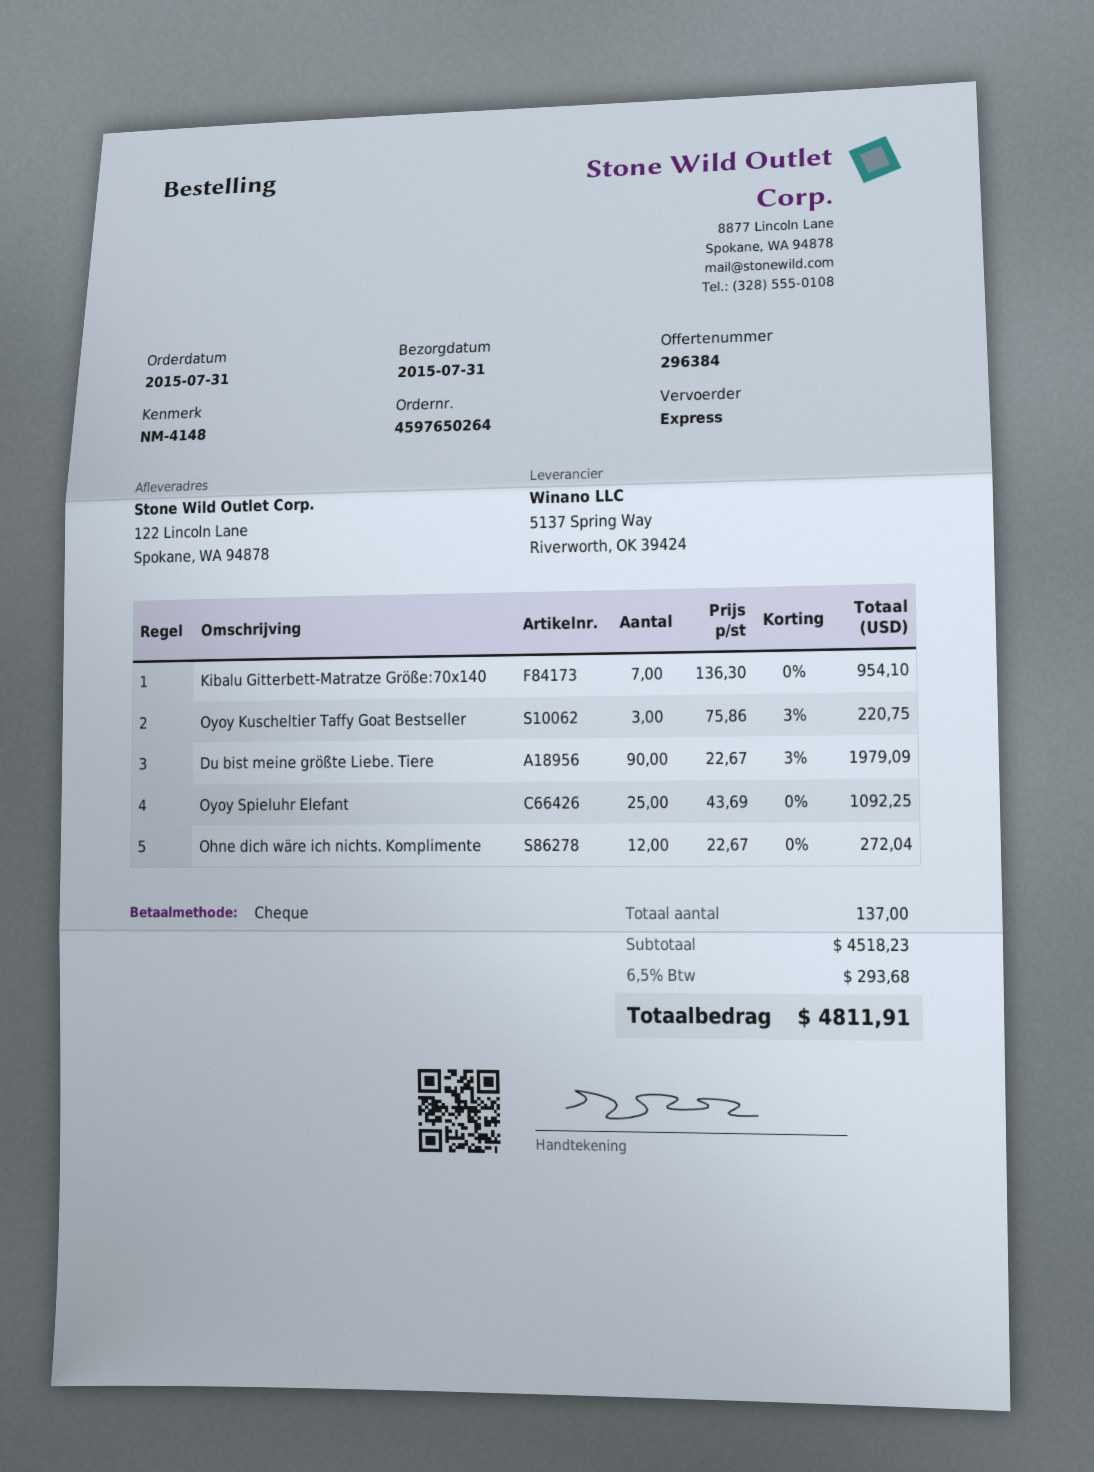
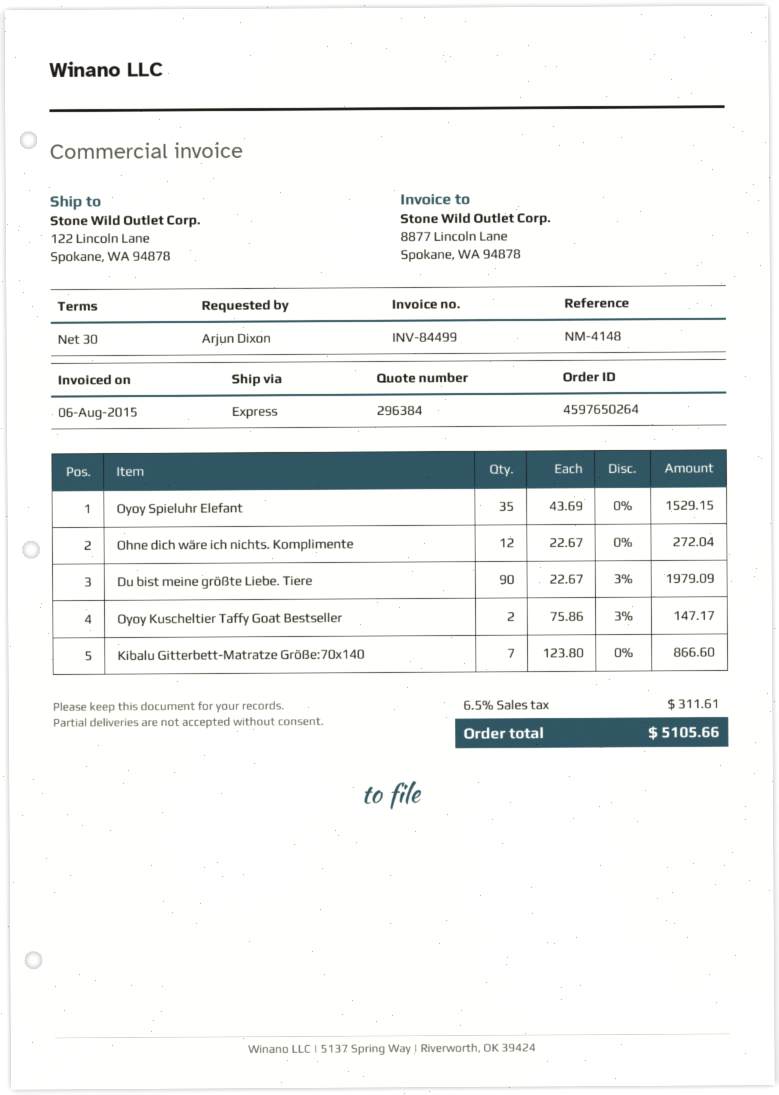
Kibalu Gitterbett-Matratze Größe:70x140: 7 x 136.30 = 954.10 -> 7 x 123.80 = 866.60
Oyoy Kuscheltier Taffy Goat Bestseller: 3 x 75.86 - 3% = 220.75 -> 2 x 75.86 - 3% = 147.17
Oyoy Spieluhr Elefant: 25 x 43.69 = 1092.25 -> 35 x 43.69 = 1529.15
tax: 6.5% = 293.68 -> 6.5% = 311.61
total: 4811.91 -> 5105.66

